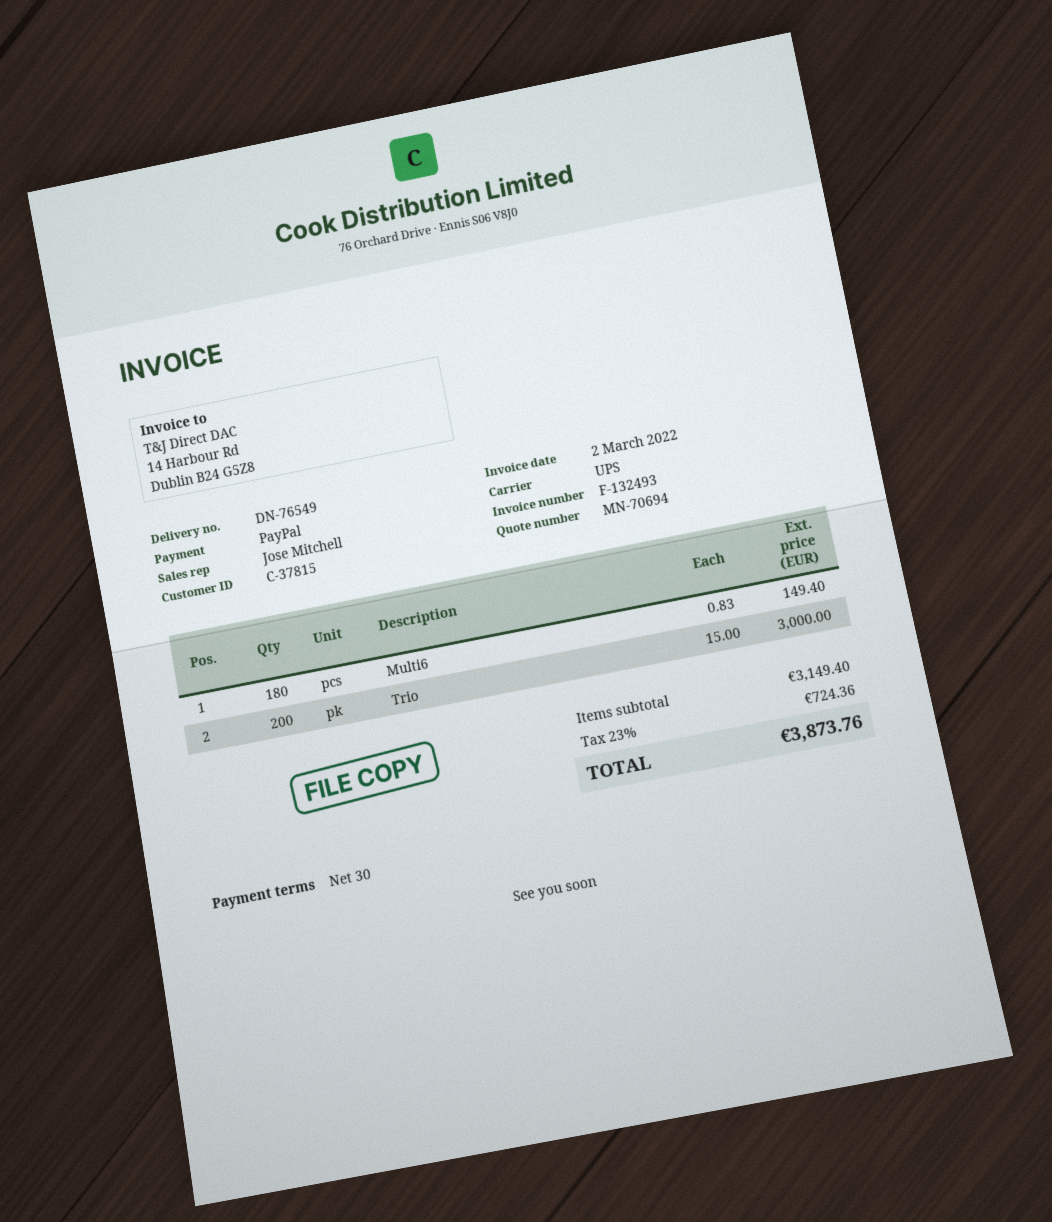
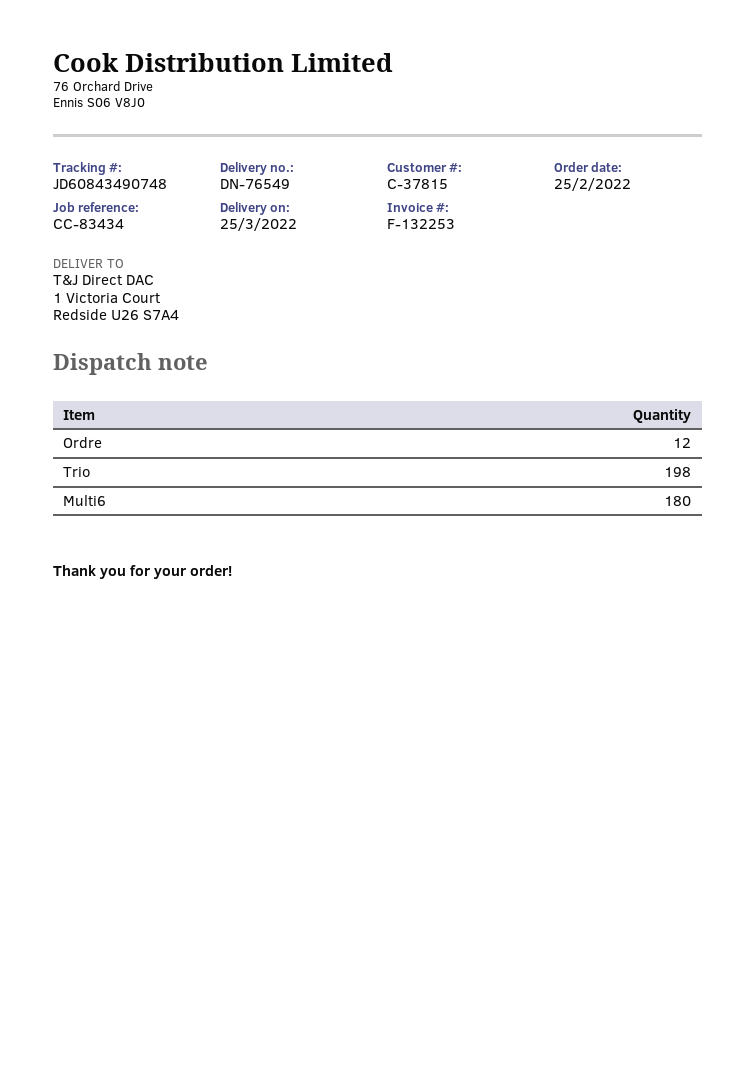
invoice number: F-132493 -> F-132253
Trio: 200 -> 198
Ordre: none -> 12

